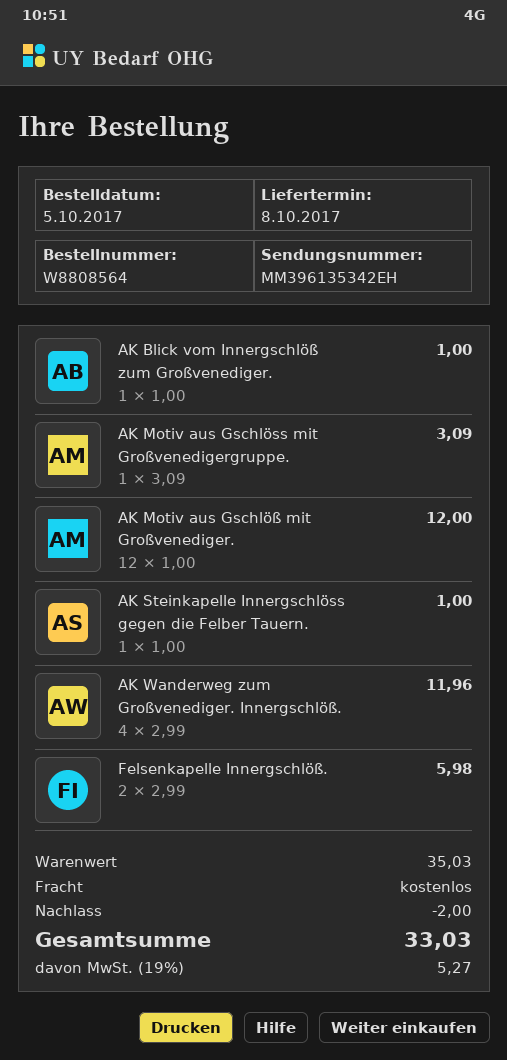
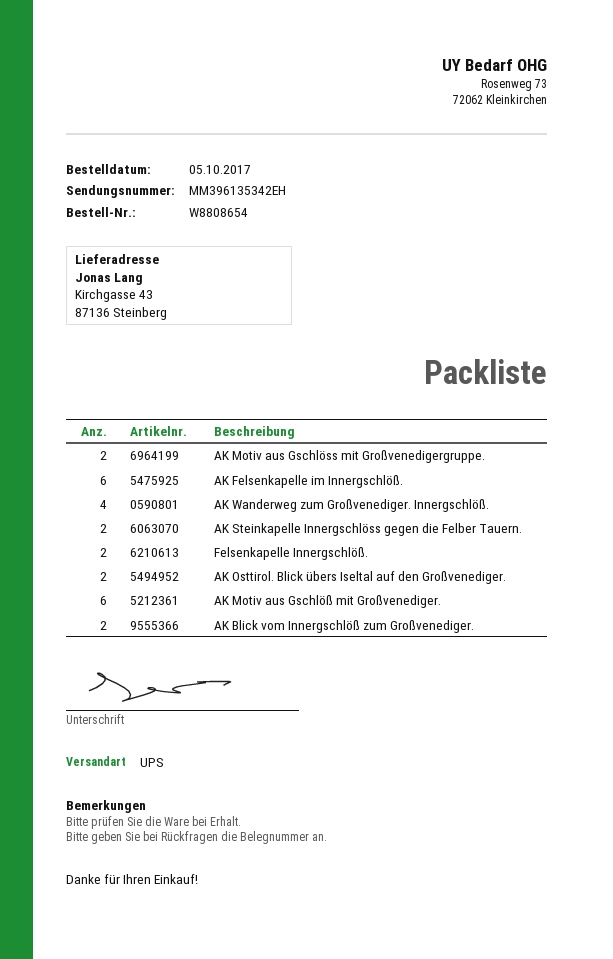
order number: W8808564 -> W8808654
AK Blick vom Innergschlöß zum Großvenediger.: 1 -> 2
AK Motiv aus Gschlöss mit Großvenedigergruppe.: 1 -> 2
AK Motiv aus Gschlöß mit Großvenediger.: 12 -> 6
AK Steinkapelle Innergschlöss gegen die Felber Tauern.: 1 -> 2
AK Felsenkapelle im Innergschlöß.: none -> 6
AK Osttirol. Blick übers Iseltal auf den Großvenediger.: none -> 2

